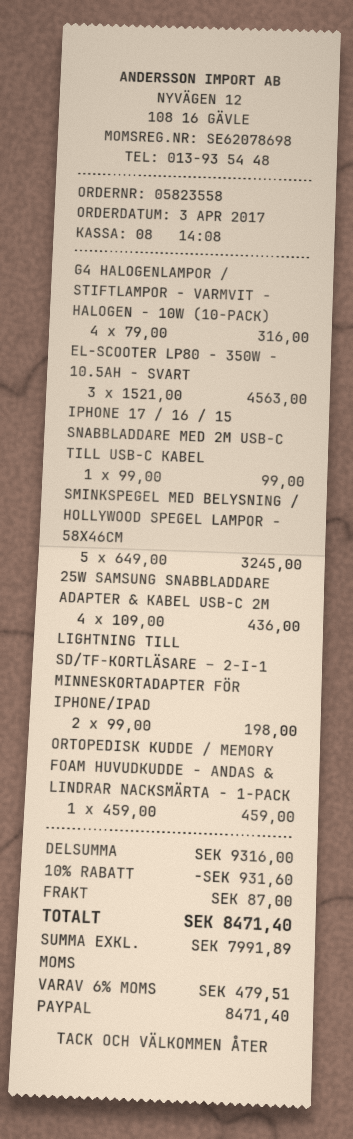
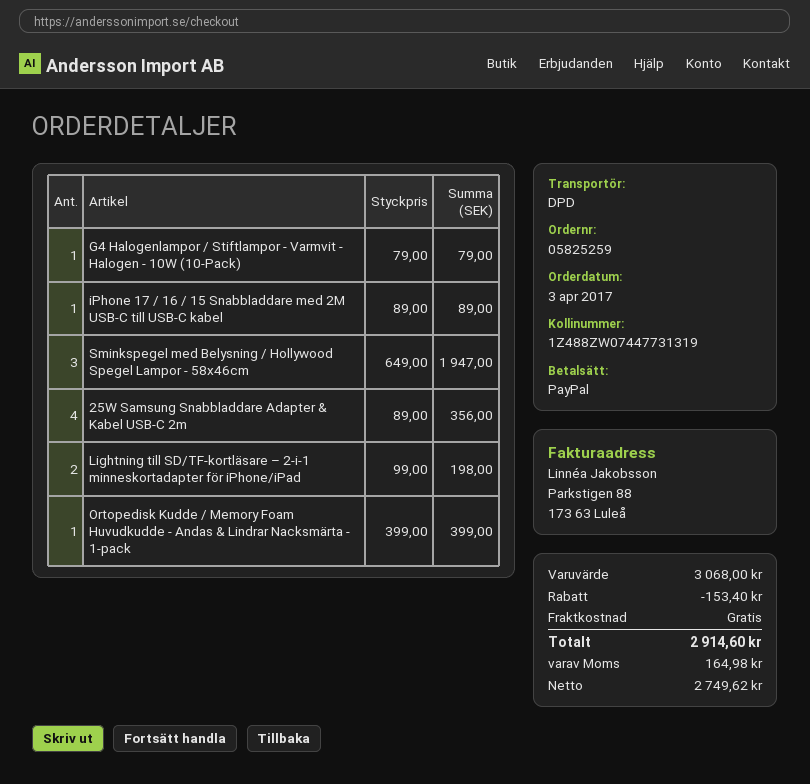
order number: 05823558 -> 05825259
G4 HALOGENLAMPOR / STIFTLAMPOR - VARMVIT - HALOGEN - 10W (10-PACK): 4 x 79.00 = 316.00 -> 1 x 79.00 = 79.00
EL-SCOOTER LP80 - 350W - 10.5AH - SVART: 3 x 1521.00 = 4563.00 -> none
IPHONE 17 / 16 / 15 SNABBLADDARE MED 2M USB-C TILL USB-C KABEL: 1 x 99.00 = 99.00 -> 1 x 89.00 = 89.00
SMINKSPEGEL MED BELYSNING / HOLLYWOOD SPEGEL LAMPOR - 58X46CM: 5 x 649.00 = 3245.00 -> 3 x 649.00 = 1947.00
25W SAMSUNG SNABBLADDARE ADAPTER & KABEL USB-C 2M: 4 x 109.00 = 436.00 -> 4 x 89.00 = 356.00
ORTOPEDISK KUDDE / MEMORY FOAM HUVUDKUDDE - ANDAS & LINDRAR NACKSMÄRTA - 1-PACK: 1 x 459.00 = 459.00 -> 1 x 399.00 = 399.00
subtotal: 9316.00 -> 3068.00
discount: 931.60 -> 153.40
shipping: 87.00 -> 0.00
net: 7991.89 -> 2749.62
tax: 479.51 -> 164.98
total: 8471.40 -> 2914.60

